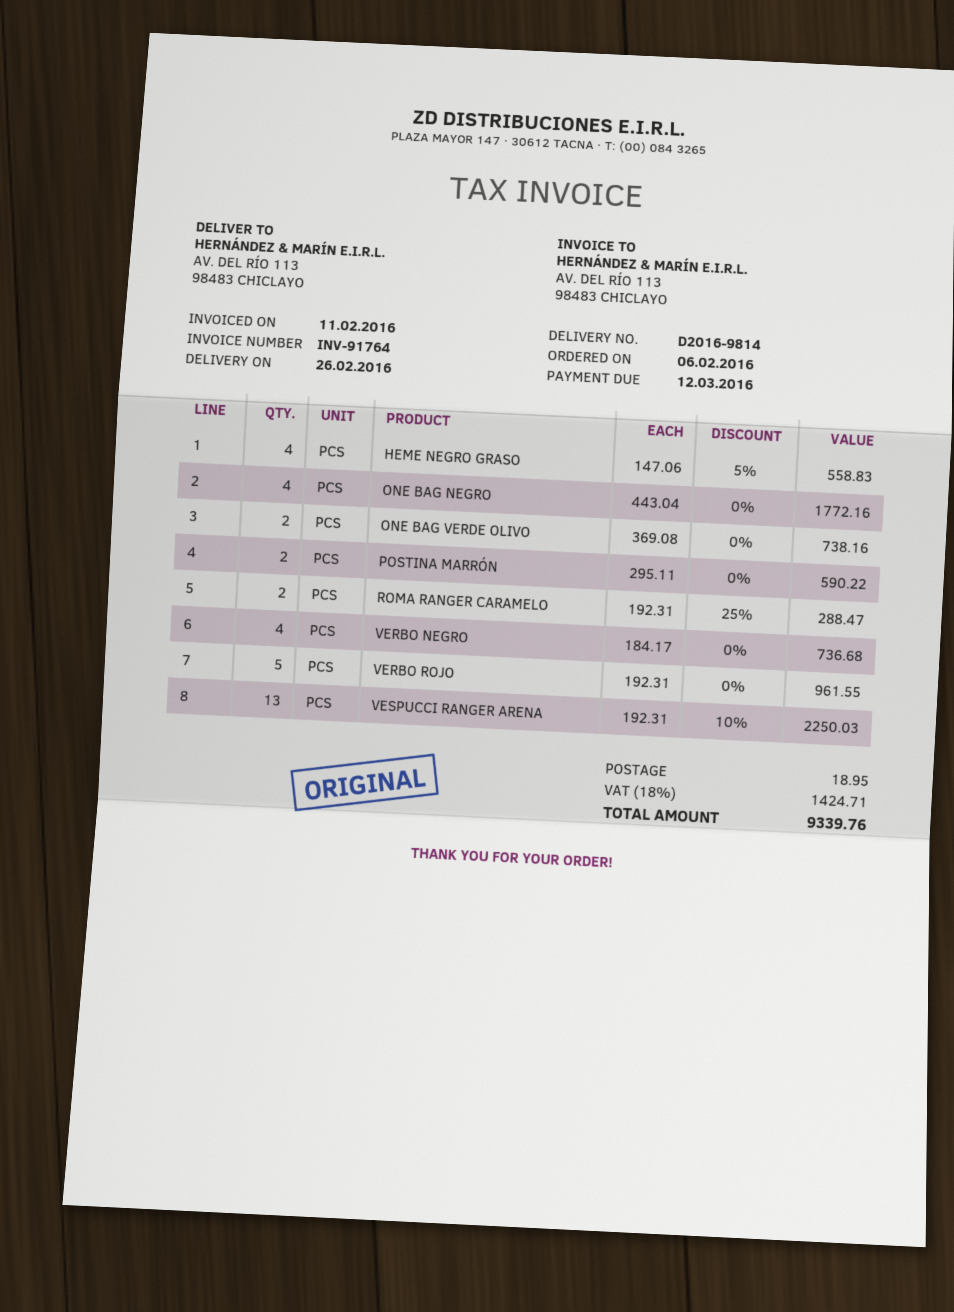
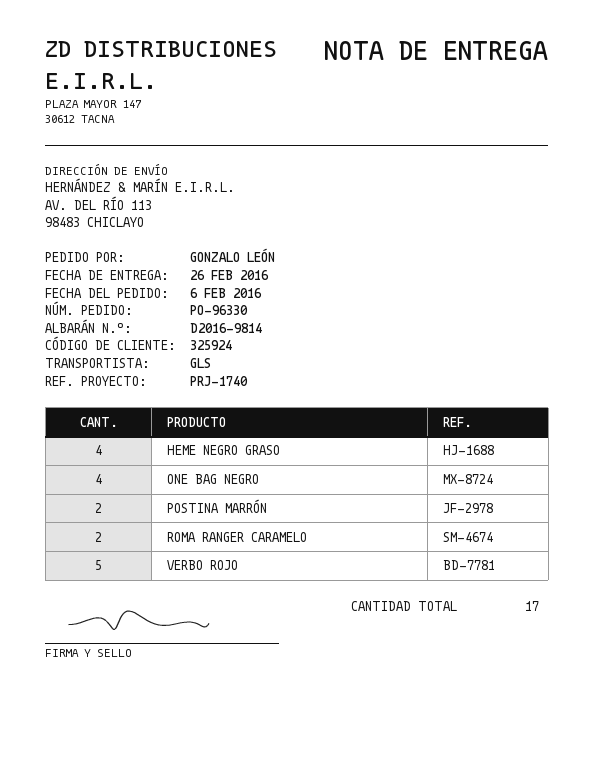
ONE BAG VERDE OLIVO: 2 -> none
VERBO NEGRO: 4 -> none
VESPUCCI RANGER ARENA: 13 -> none

